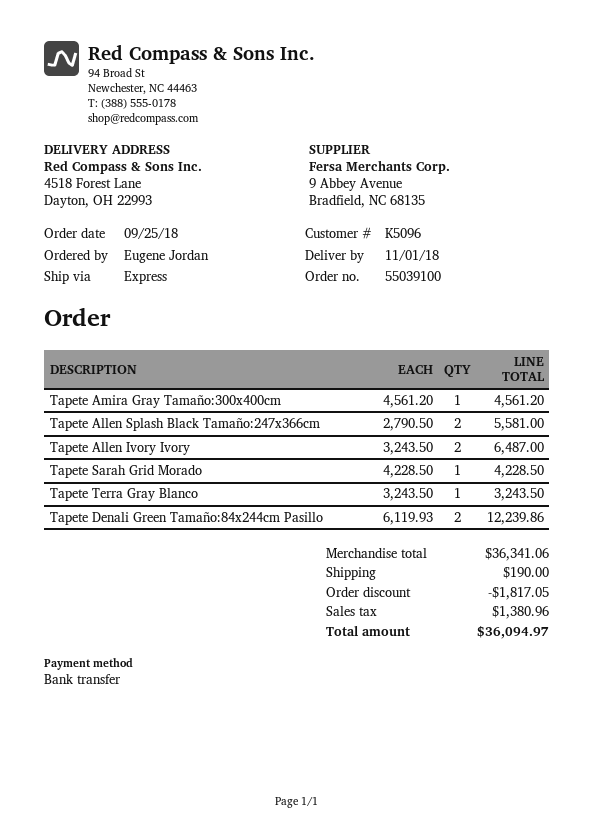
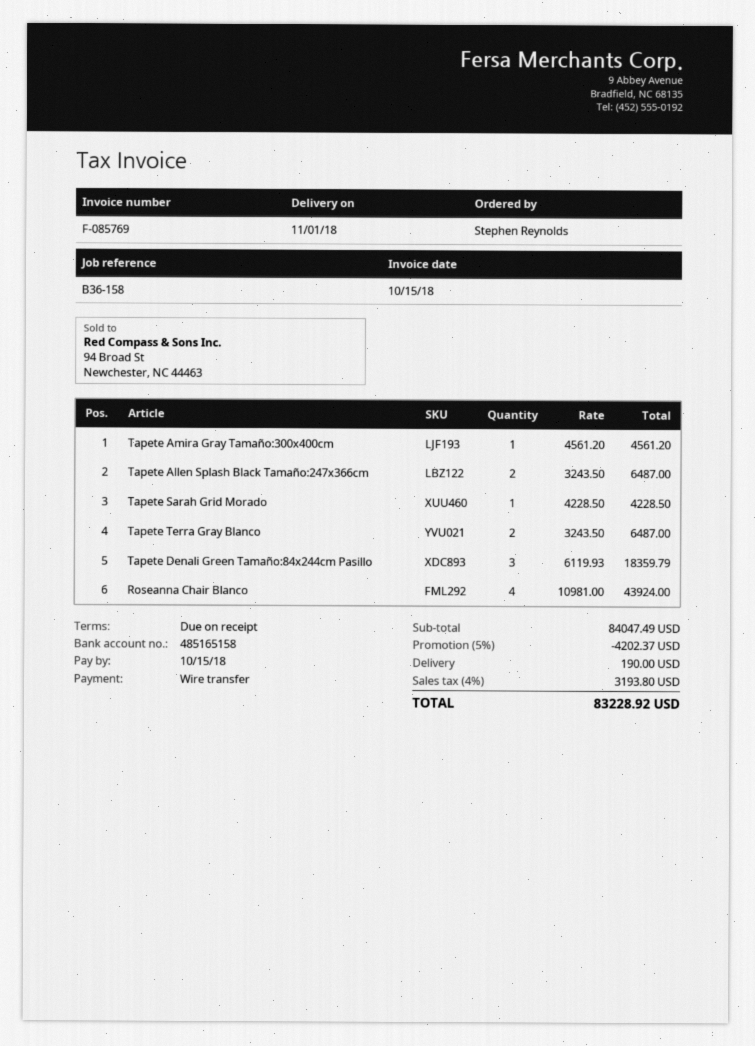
ordered by: Eugene Jordan -> Stephen Reynolds
Tapete Allen Splash Black Tamaño:247x366cm: 2 x 2790.50 = 5581.00 -> 2 x 3243.50 = 6487.00
Tapete Allen Ivory Ivory: 2 x 3243.50 = 6487.00 -> none
Tapete Terra Gray Blanco: 1 x 3243.50 = 3243.50 -> 2 x 3243.50 = 6487.00
Tapete Denali Green Tamaño:84x244cm Pasillo: 2 x 6119.93 = 12239.86 -> 3 x 6119.93 = 18359.79
Roseanna Chair Blanco: none -> 4 x 10981.00 = 43924.00
subtotal: 36341.06 -> 84047.49
discount: 1817.05 -> 4202.37
tax: 1380.96 -> 3193.80
total: 36094.97 -> 83228.92

